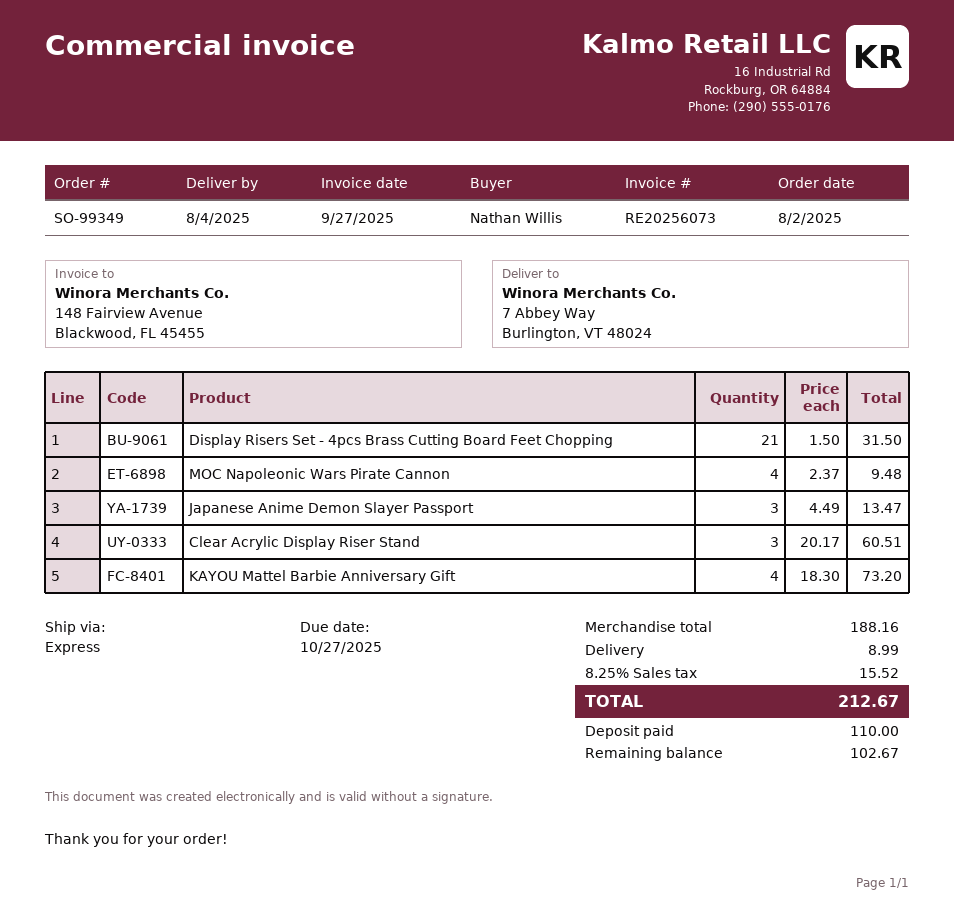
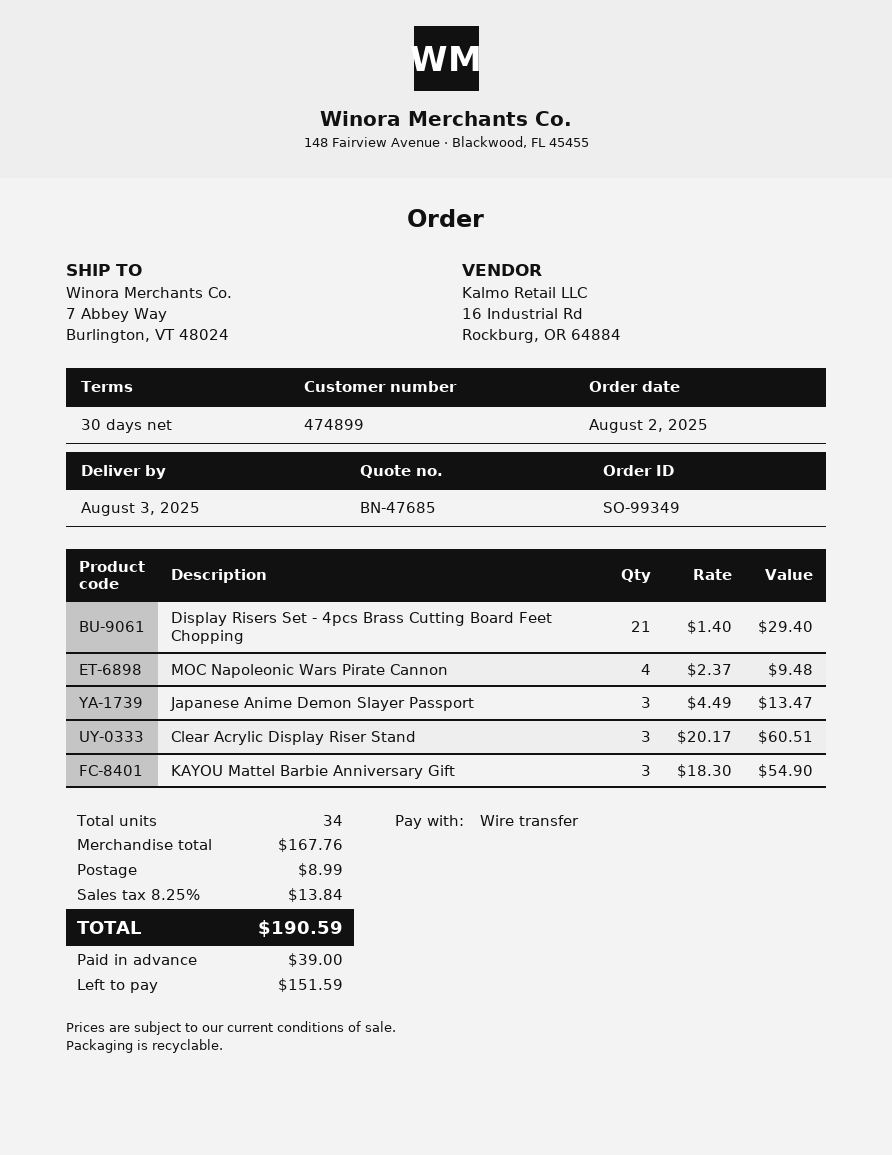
delivery date: 2025-08-04 -> 2025-08-03
Display Risers Set - 4pcs Brass Cutting Board Feet Chopping: 21 x 1.50 = 31.50 -> 21 x 1.40 = 29.40
KAYOU Mattel Barbie Anniversary Gift: 4 x 18.30 = 73.20 -> 3 x 18.30 = 54.90
subtotal: 188.16 -> 167.76
tax: 8.25% = 15.52 -> 8.25% = 13.84
total: 212.67 -> 190.59
deposit: 110.00 -> 39.00
balance: 102.67 -> 151.59

